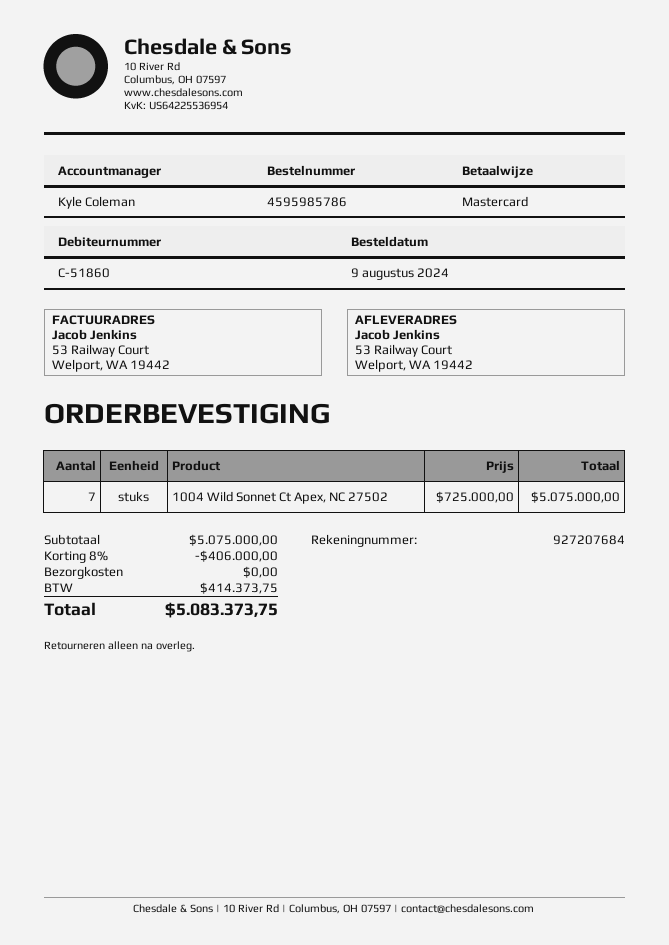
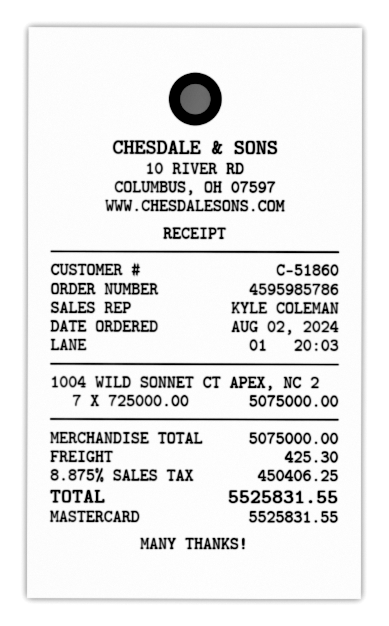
order date: 2024-08-09 -> 2024-08-02
discount: 8% = 406000.00 -> none
shipping: 0.00 -> 425.30
tax: 414373.75 -> 450406.25
total: 5083373.75 -> 5525831.55

